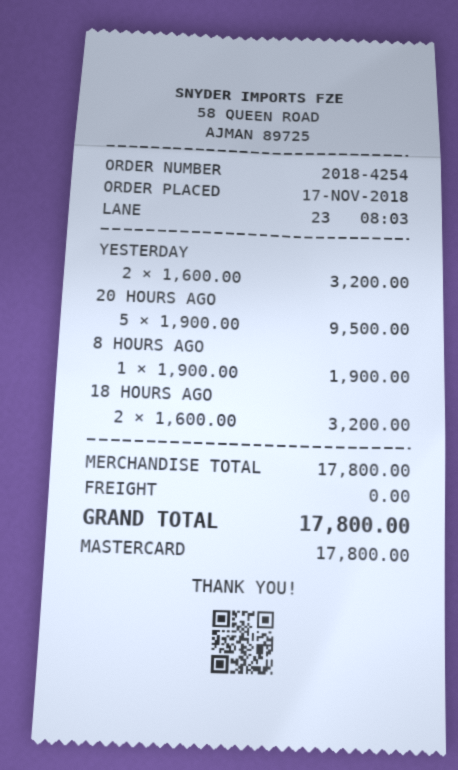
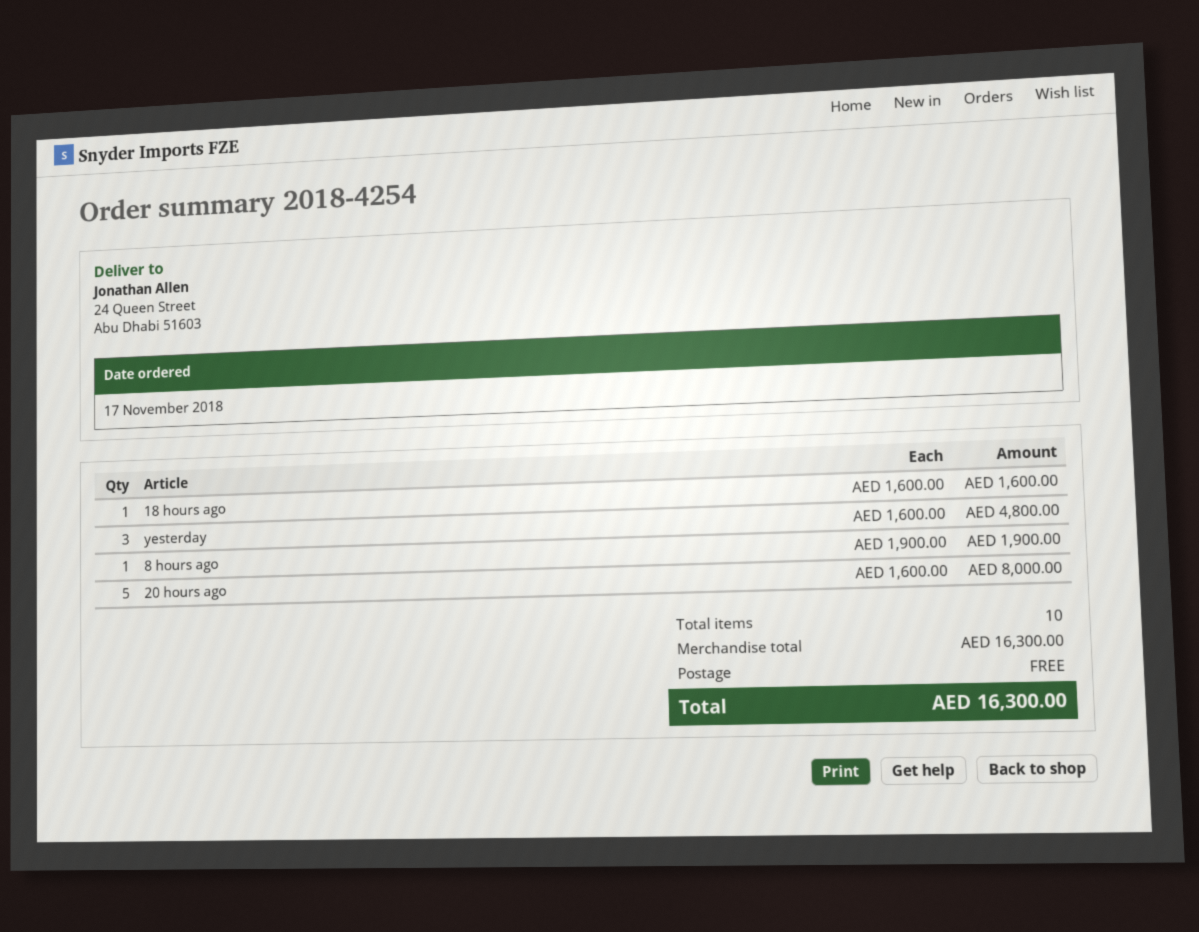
YESTERDAY: 2 x 1600.00 = 3200.00 -> 3 x 1600.00 = 4800.00
20 HOURS AGO: 5 x 1900.00 = 9500.00 -> 5 x 1600.00 = 8000.00
18 HOURS AGO: 2 x 1600.00 = 3200.00 -> 1 x 1600.00 = 1600.00
subtotal: 17800.00 -> 16300.00
total: 17800.00 -> 16300.00

